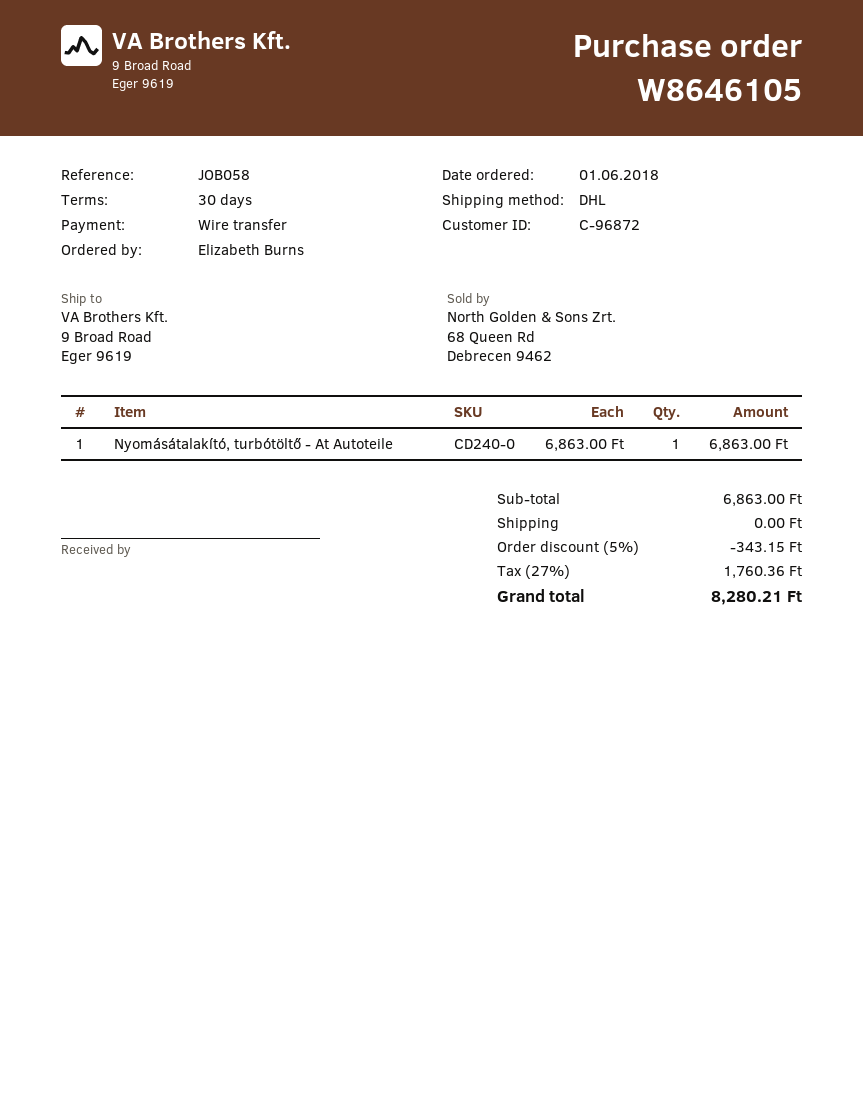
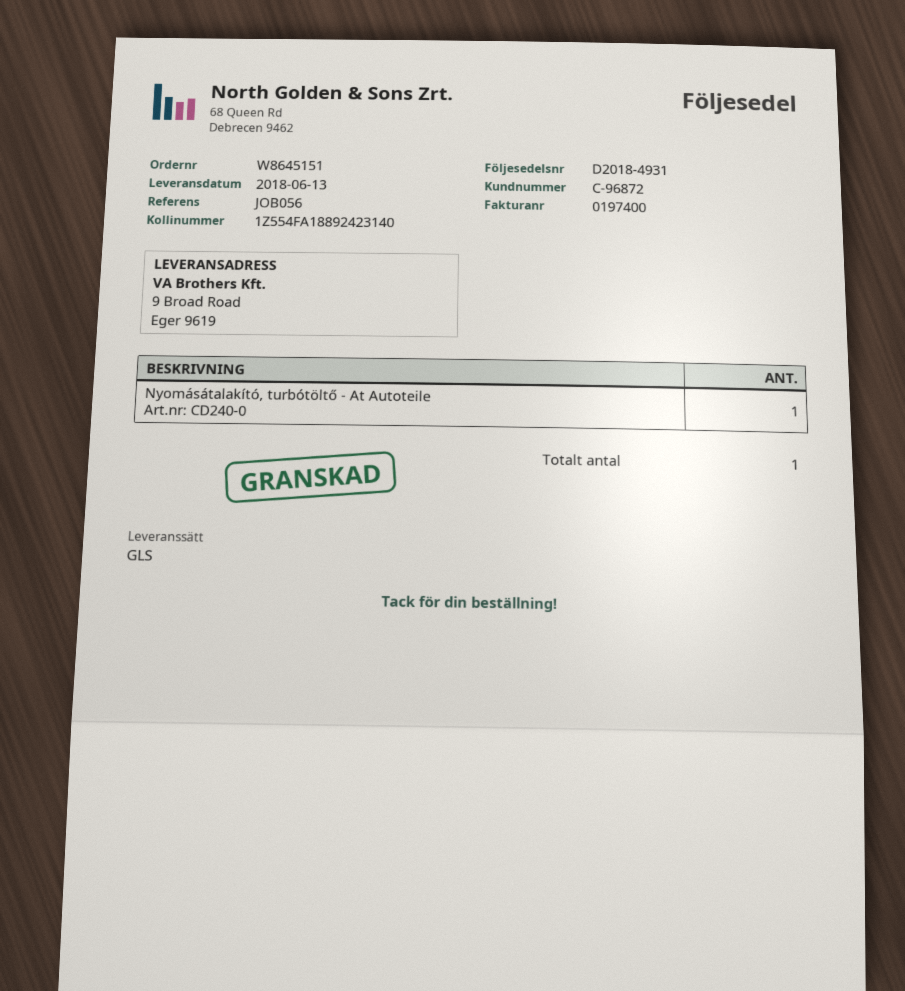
order number: W8646105 -> W8645151
reference: JOB058 -> JOB056
shipping method: DHL -> GLS

